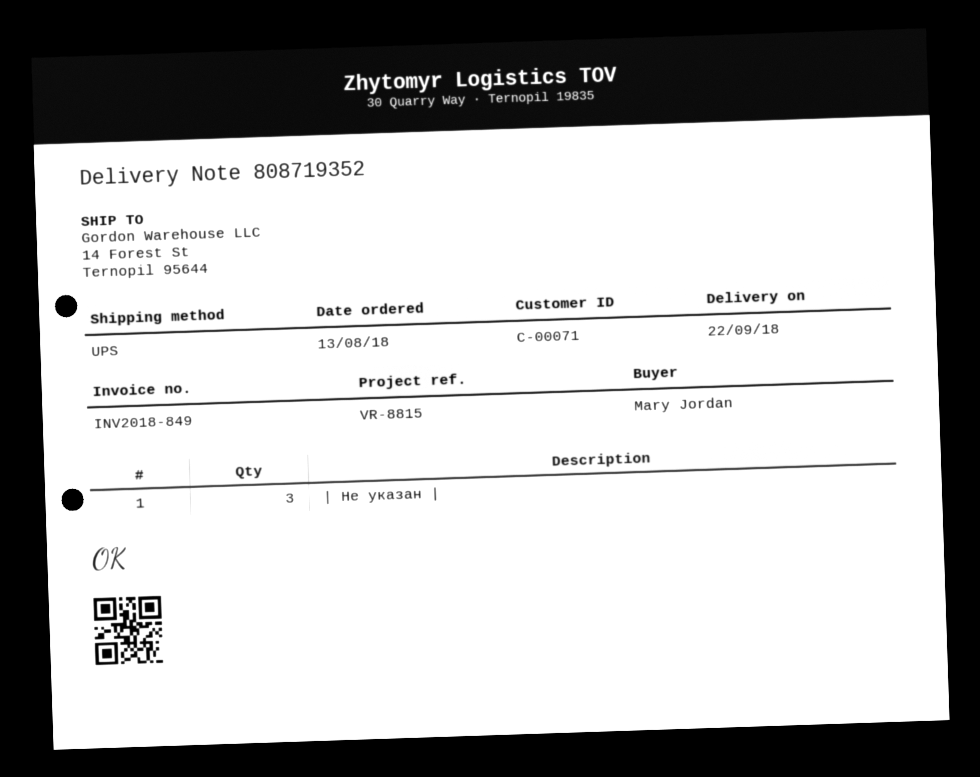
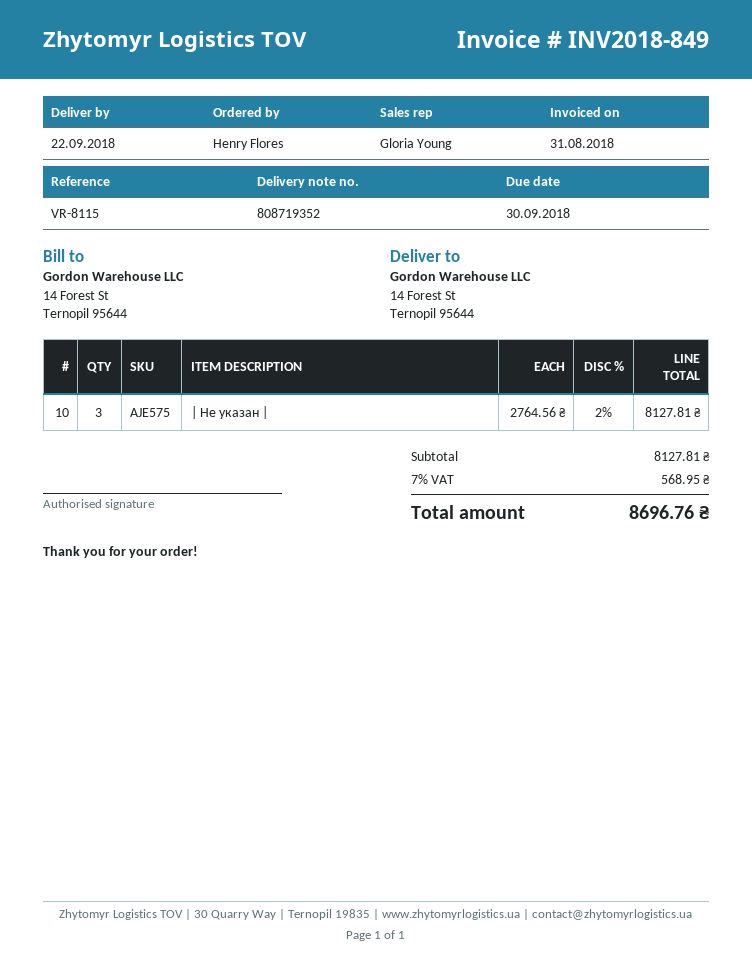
reference: VR-8815 -> VR-8115
ordered by: Mary Jordan -> Henry Flores

